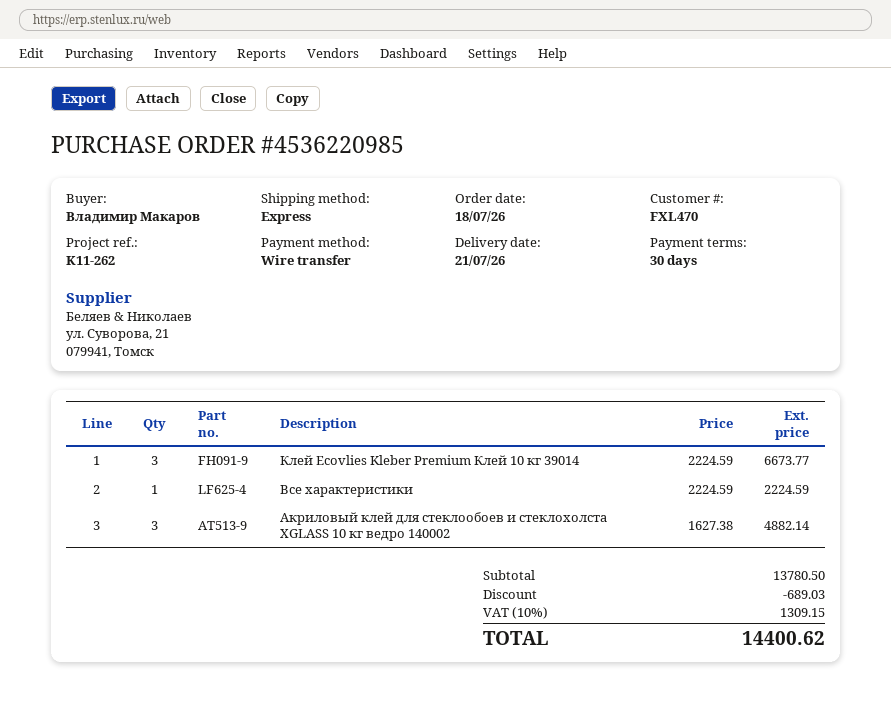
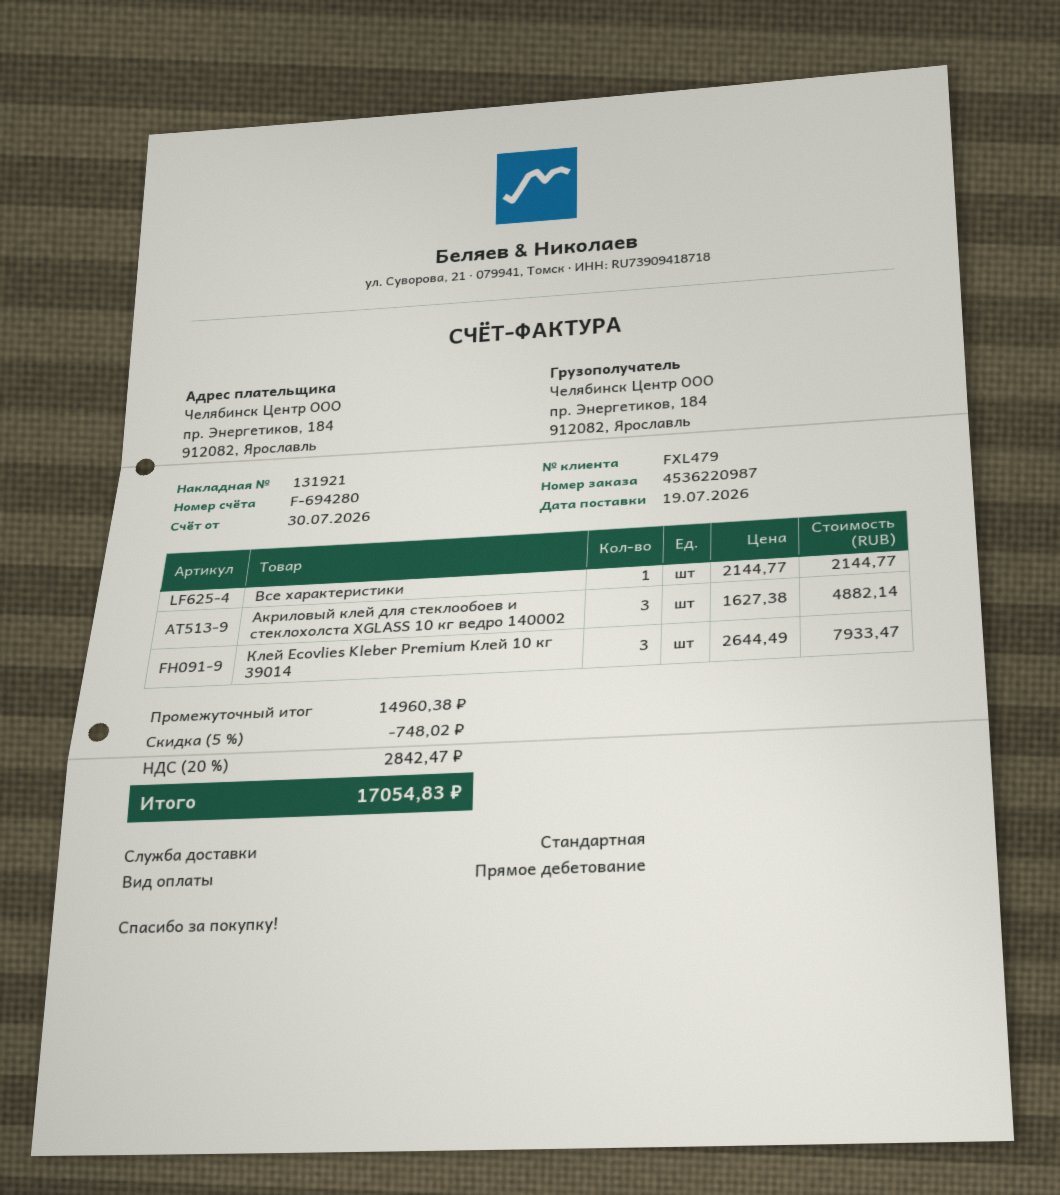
order number: 4536220985 -> 4536220987
delivery date: 2026-07-21 -> 2026-07-19
customer number: FXL470 -> FXL479
payment method: bank transfer -> direct debit
shipping method: express -> standard
Клей Ecovlies Kleber Premium Клей 10 кг 39014: 3 x 2224.59 = 6673.77 -> 3 x 2644.49 = 7933.47
Все характеристики: 1 x 2224.59 = 2224.59 -> 1 x 2144.77 = 2144.77
subtotal: 13780.50 -> 14960.38
discount: 689.03 -> 748.02
tax: 10% = 1309.15 -> 20% = 2842.47
total: 14400.62 -> 17054.83

